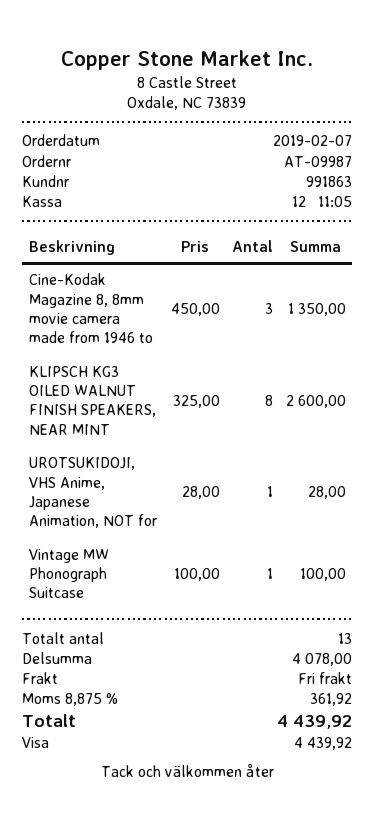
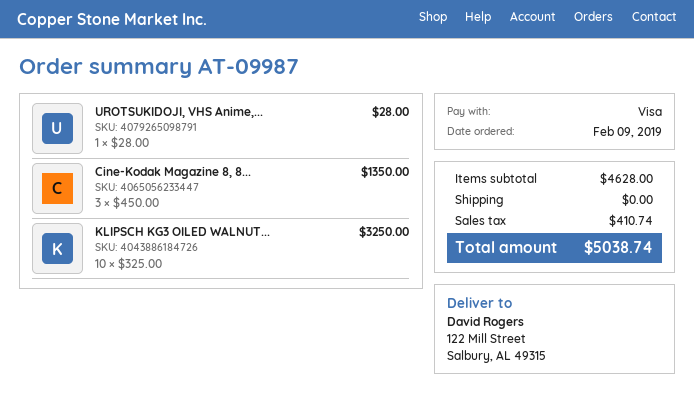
order date: 2019-02-07 -> 2019-02-09
KLIPSCH KG3 OILED WALNUT FINISH SPEAKERS, NEAR MINT: 8 x 325.00 = 2600.00 -> 10 x 325.00 = 3250.00
Vintage MW Phonograph Suitcase: 1 x 100.00 = 100.00 -> none
subtotal: 4078.00 -> 4628.00
tax: 361.92 -> 410.74
total: 4439.92 -> 5038.74

